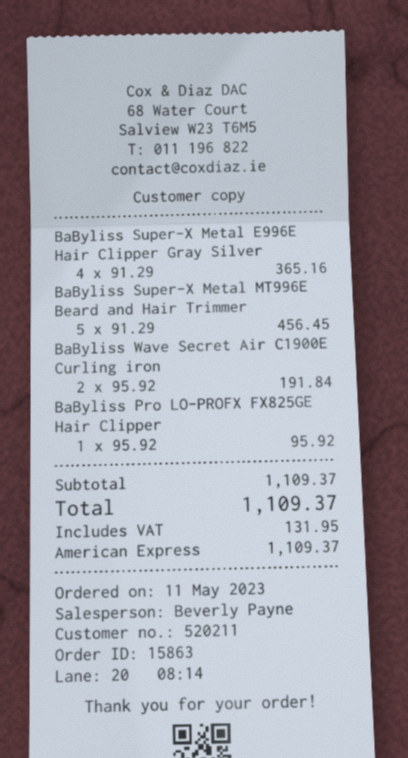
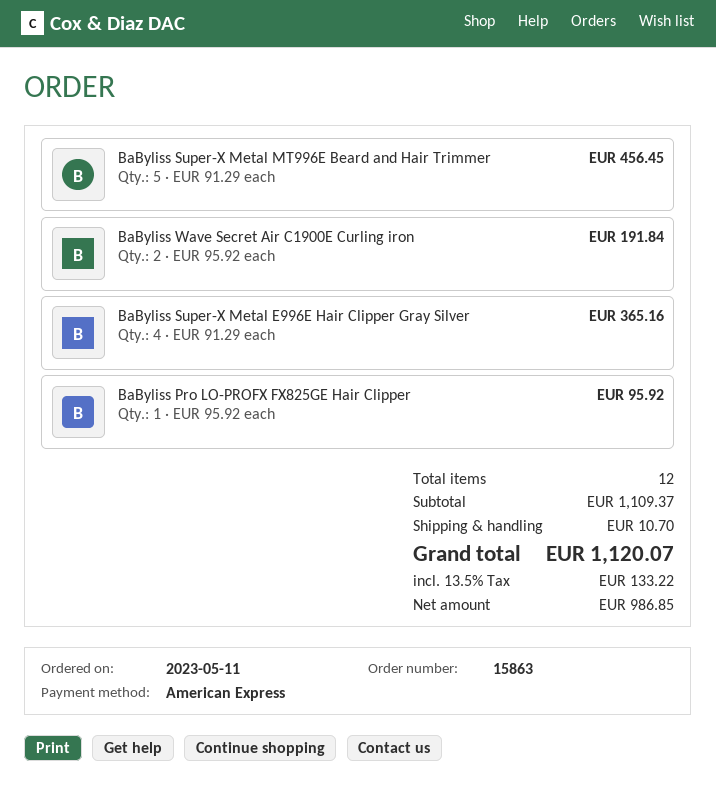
shipping: none -> 10.70
tax: 131.95 -> 133.22
total: 1109.37 -> 1120.07

